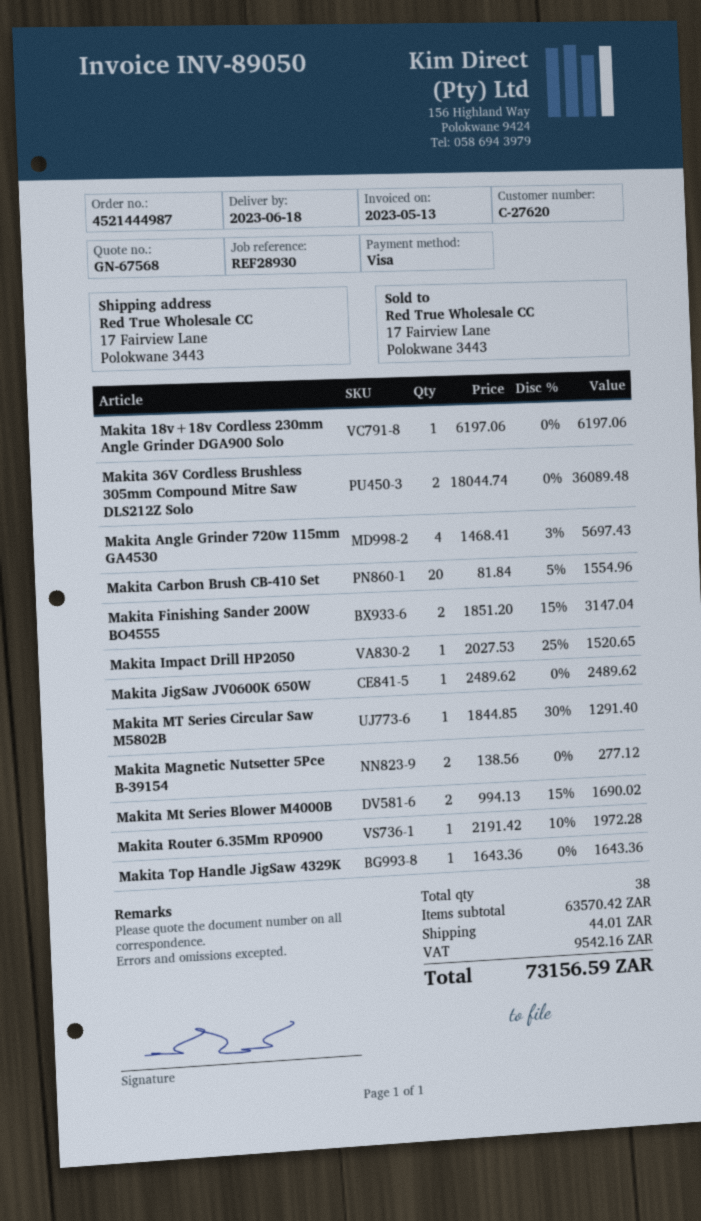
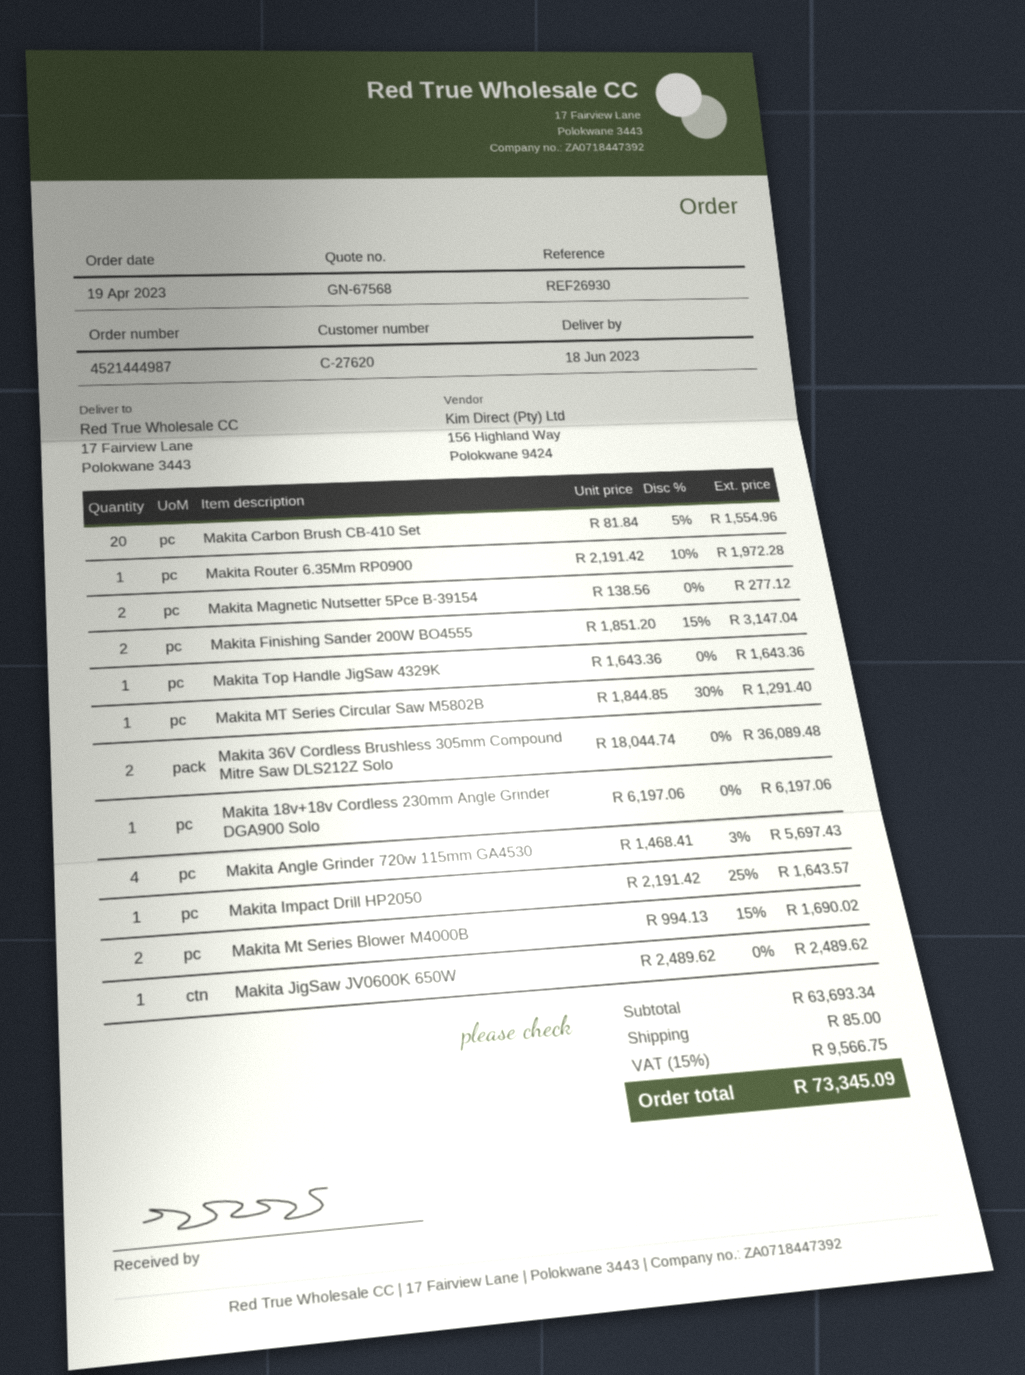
reference: REF28930 -> REF26930
Makita Impact Drill HP2050: 1 x 2027.53 - 25% = 1520.65 -> 1 x 2191.42 - 25% = 1643.57
subtotal: 63570.42 -> 63693.34
shipping: 44.01 -> 85.00
tax: 9542.16 -> 9566.75
total: 73156.59 -> 73345.09

